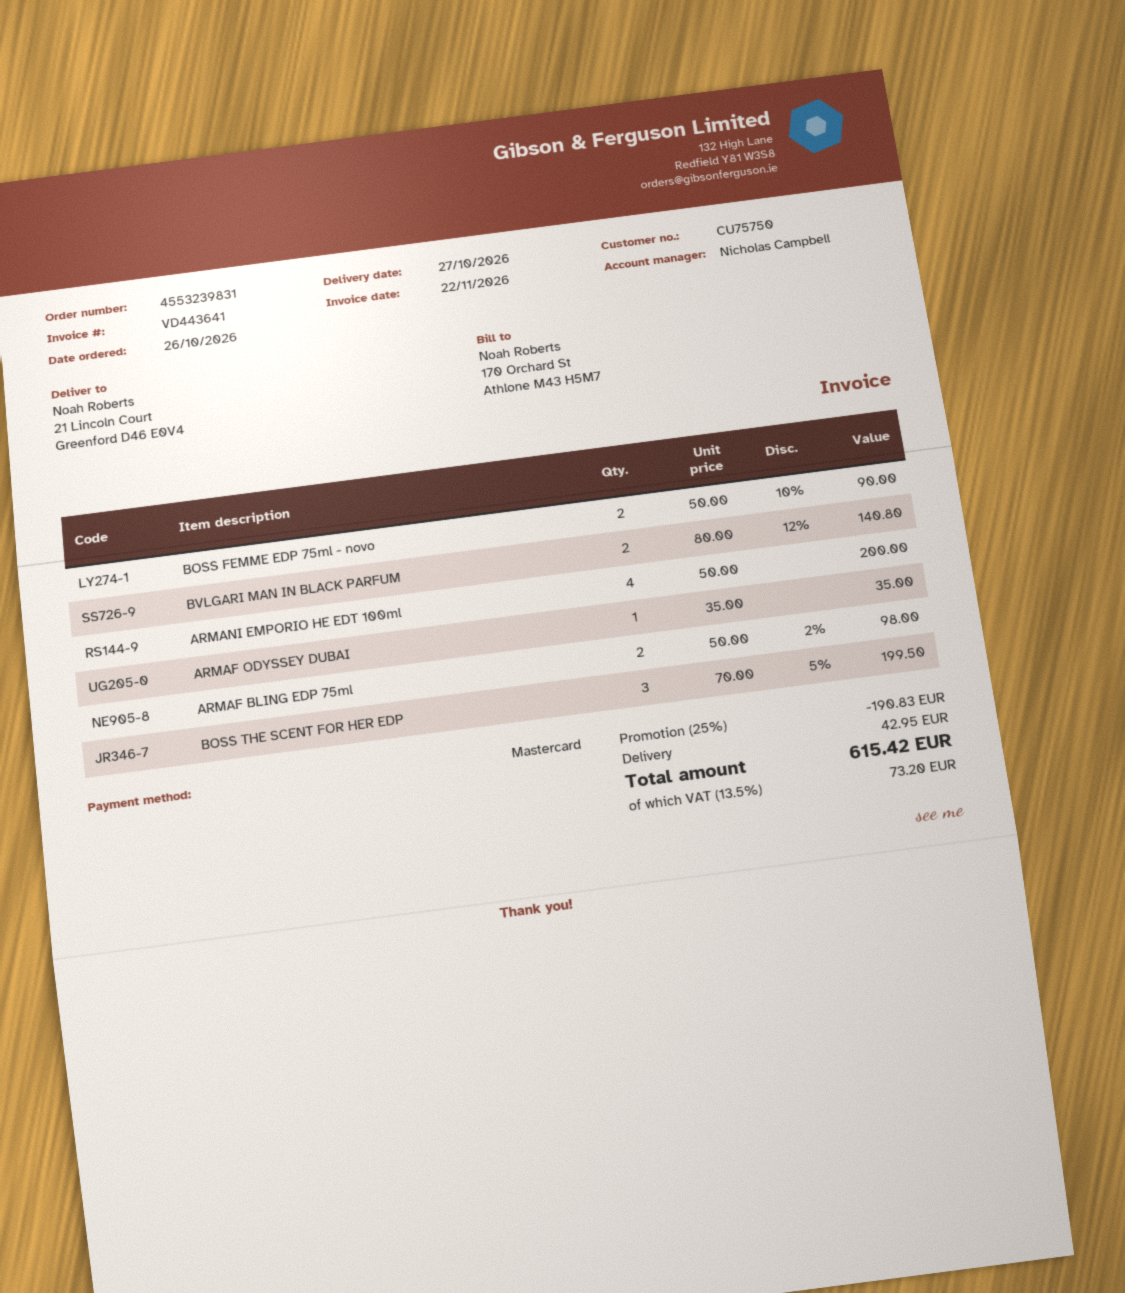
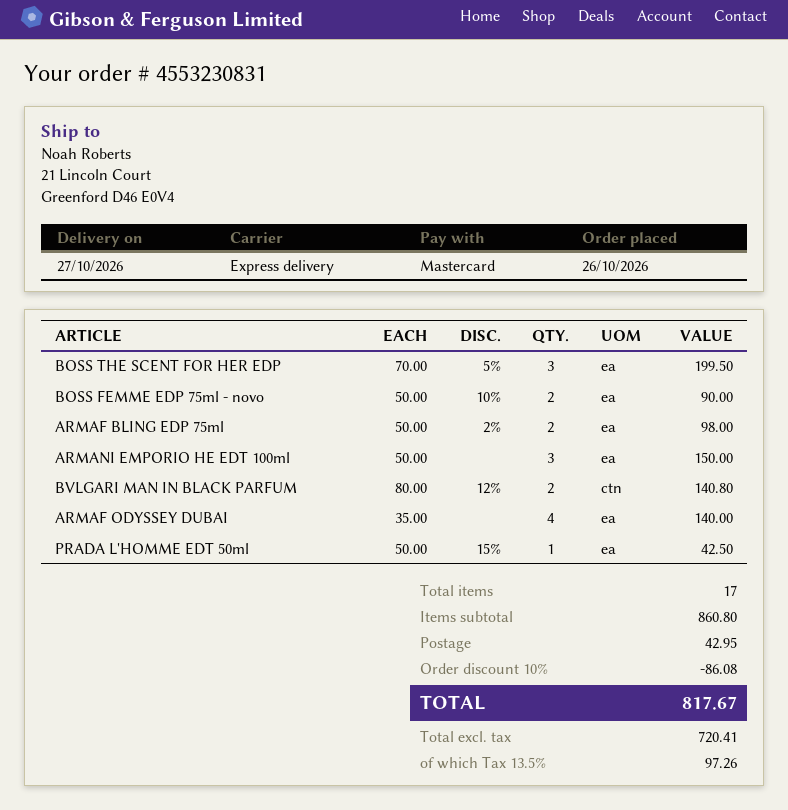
order number: 4553239831 -> 4553230831
ARMANI EMPORIO HE EDT 100ml: 4 x 50.00 = 200.00 -> 3 x 50.00 = 150.00
ARMAF ODYSSEY DUBAI: 1 x 35.00 = 35.00 -> 4 x 35.00 = 140.00
PRADA L'HOMME EDT 50ml: none -> 1 x 50.00 - 15% = 42.50
discount: 25% = 190.83 -> 10% = 86.08
tax: 13.5% = 73.20 -> 13.5% = 97.26
total: 615.42 -> 817.67

